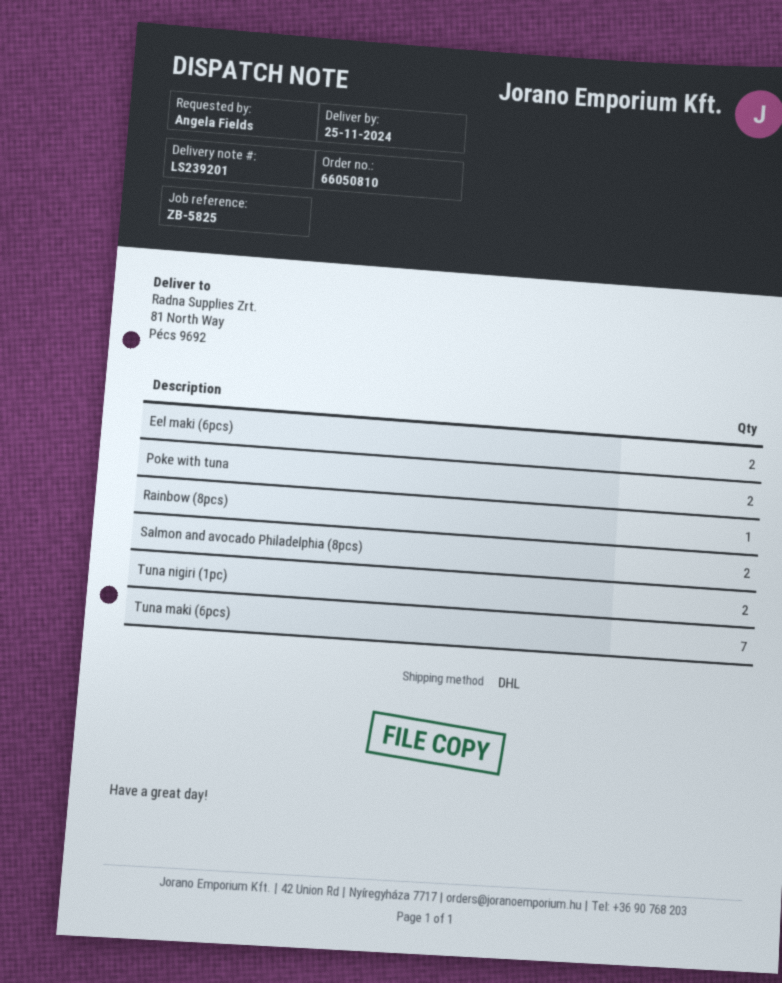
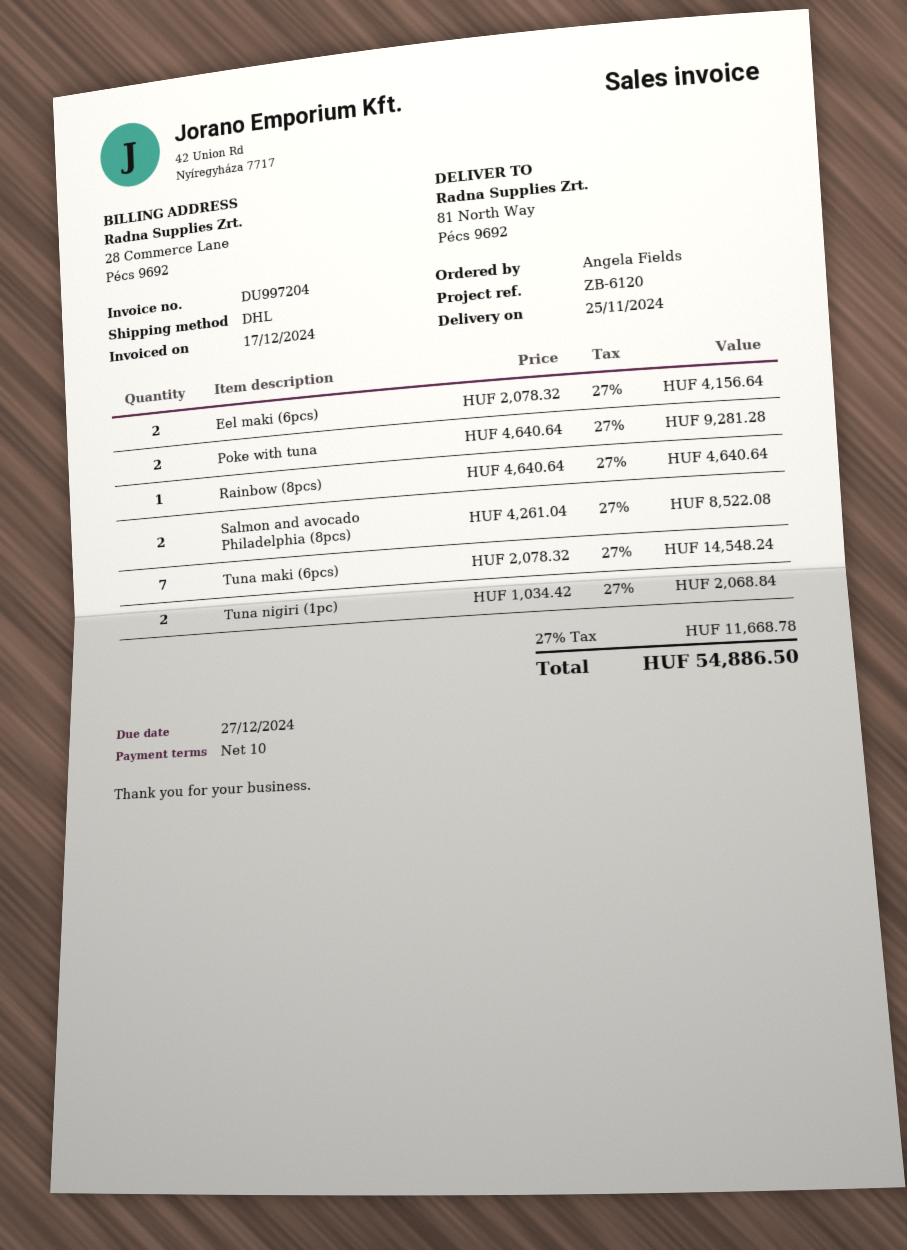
reference: ZB-5825 -> ZB-6120

